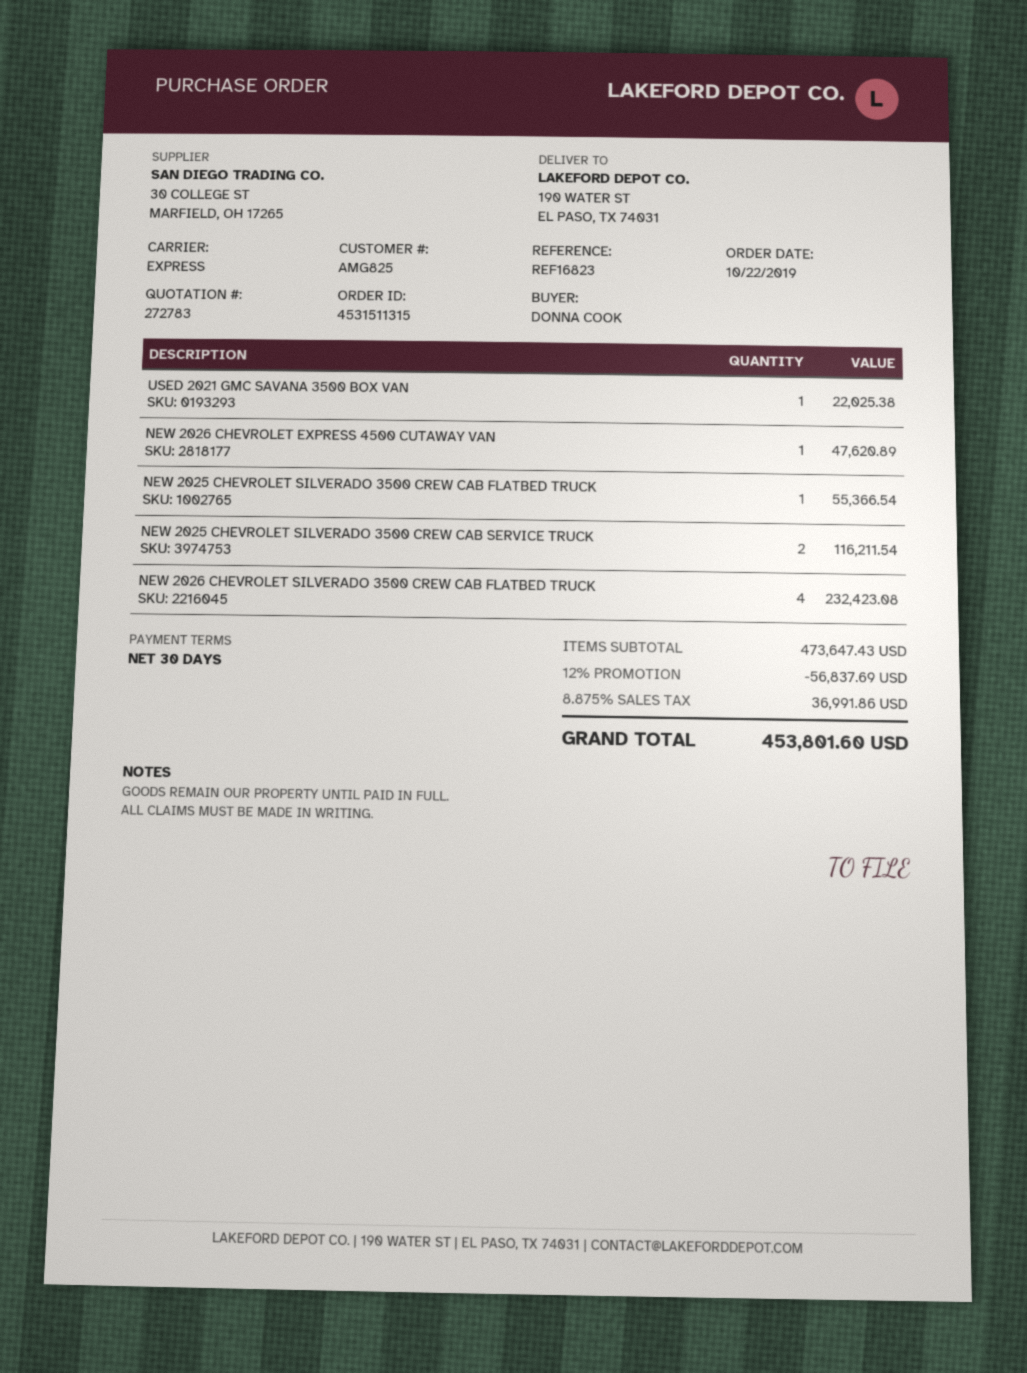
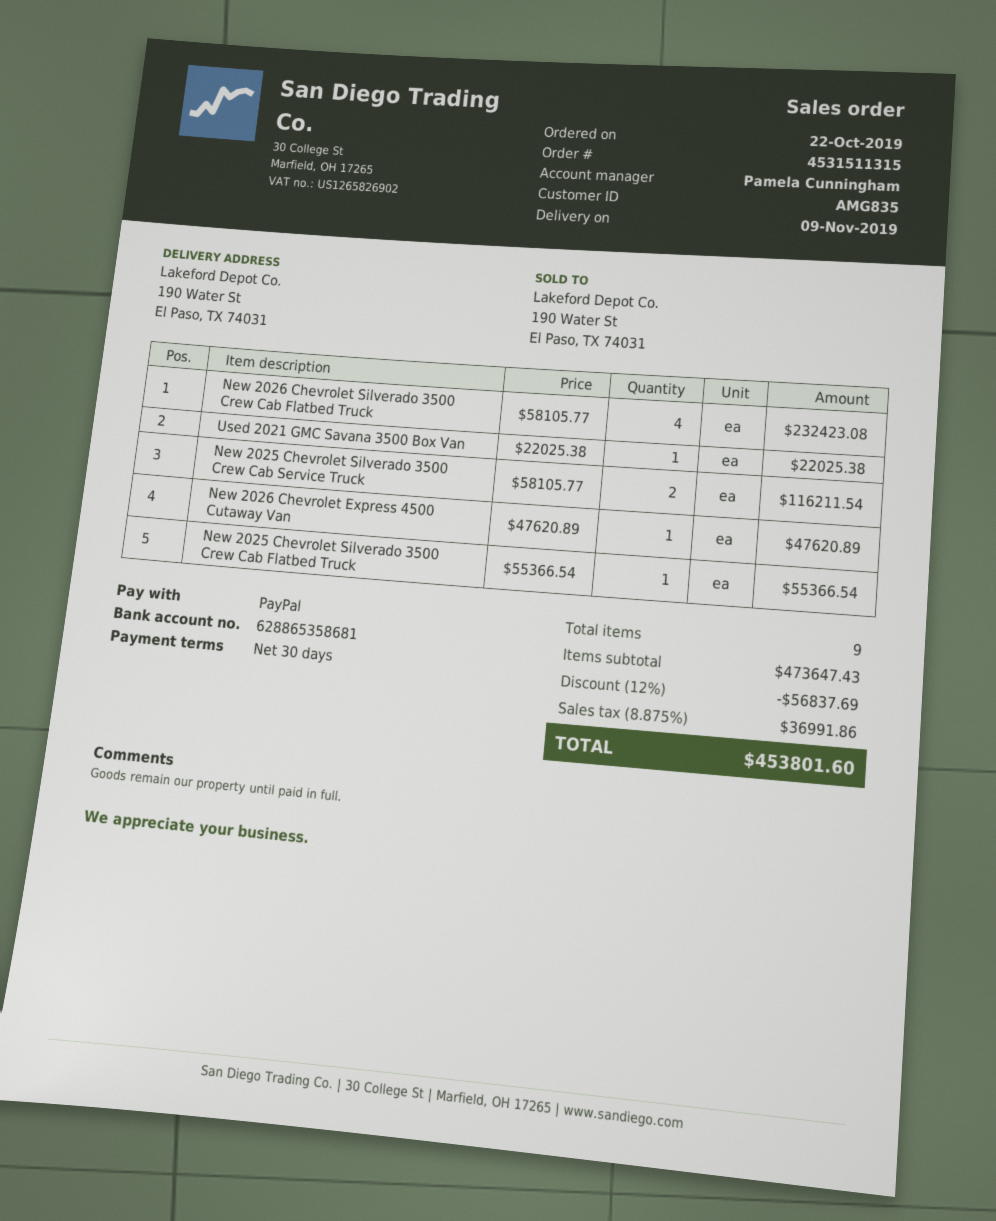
customer number: AMG825 -> AMG835

